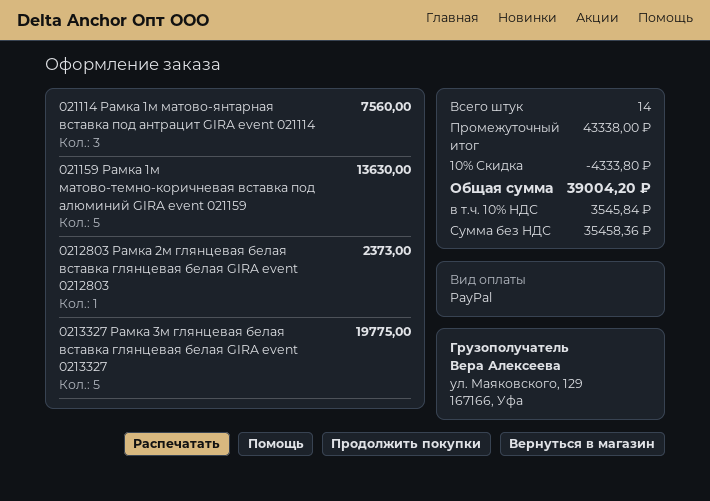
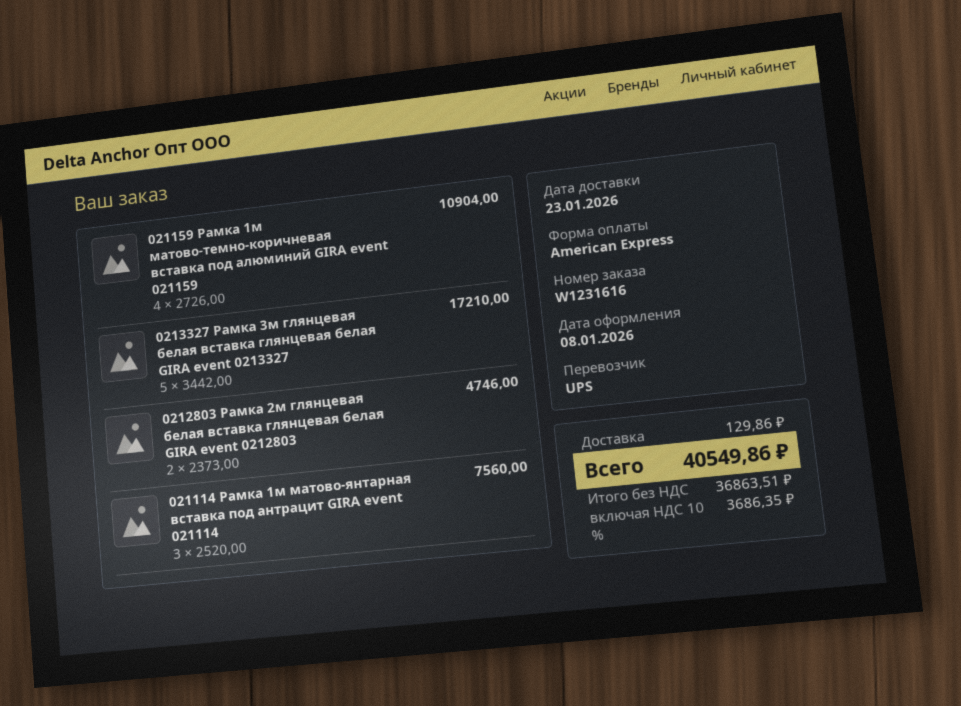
payment method: PayPal -> American Express
021159 Рамка 1м матово-темно-коричневая вставка под алюминий GIRA event 021159: 5 for 13630.00 -> 4 for 10904.00
0212803 Рамка 2м глянцевая белая вставка глянцевая белая GIRA event 0212803: 1 for 2373.00 -> 2 for 4746.00
0213327 Рамка 3м глянцевая белая вставка глянцевая белая GIRA event 0213327: 5 for 19775.00 -> 5 for 17210.00
discount: 10% = 4333.80 -> none
shipping: none -> 129.86
net: 35458.36 -> 36863.51
tax: 10% = 3545.84 -> 10% = 3686.35
total: 39004.20 -> 40549.86

